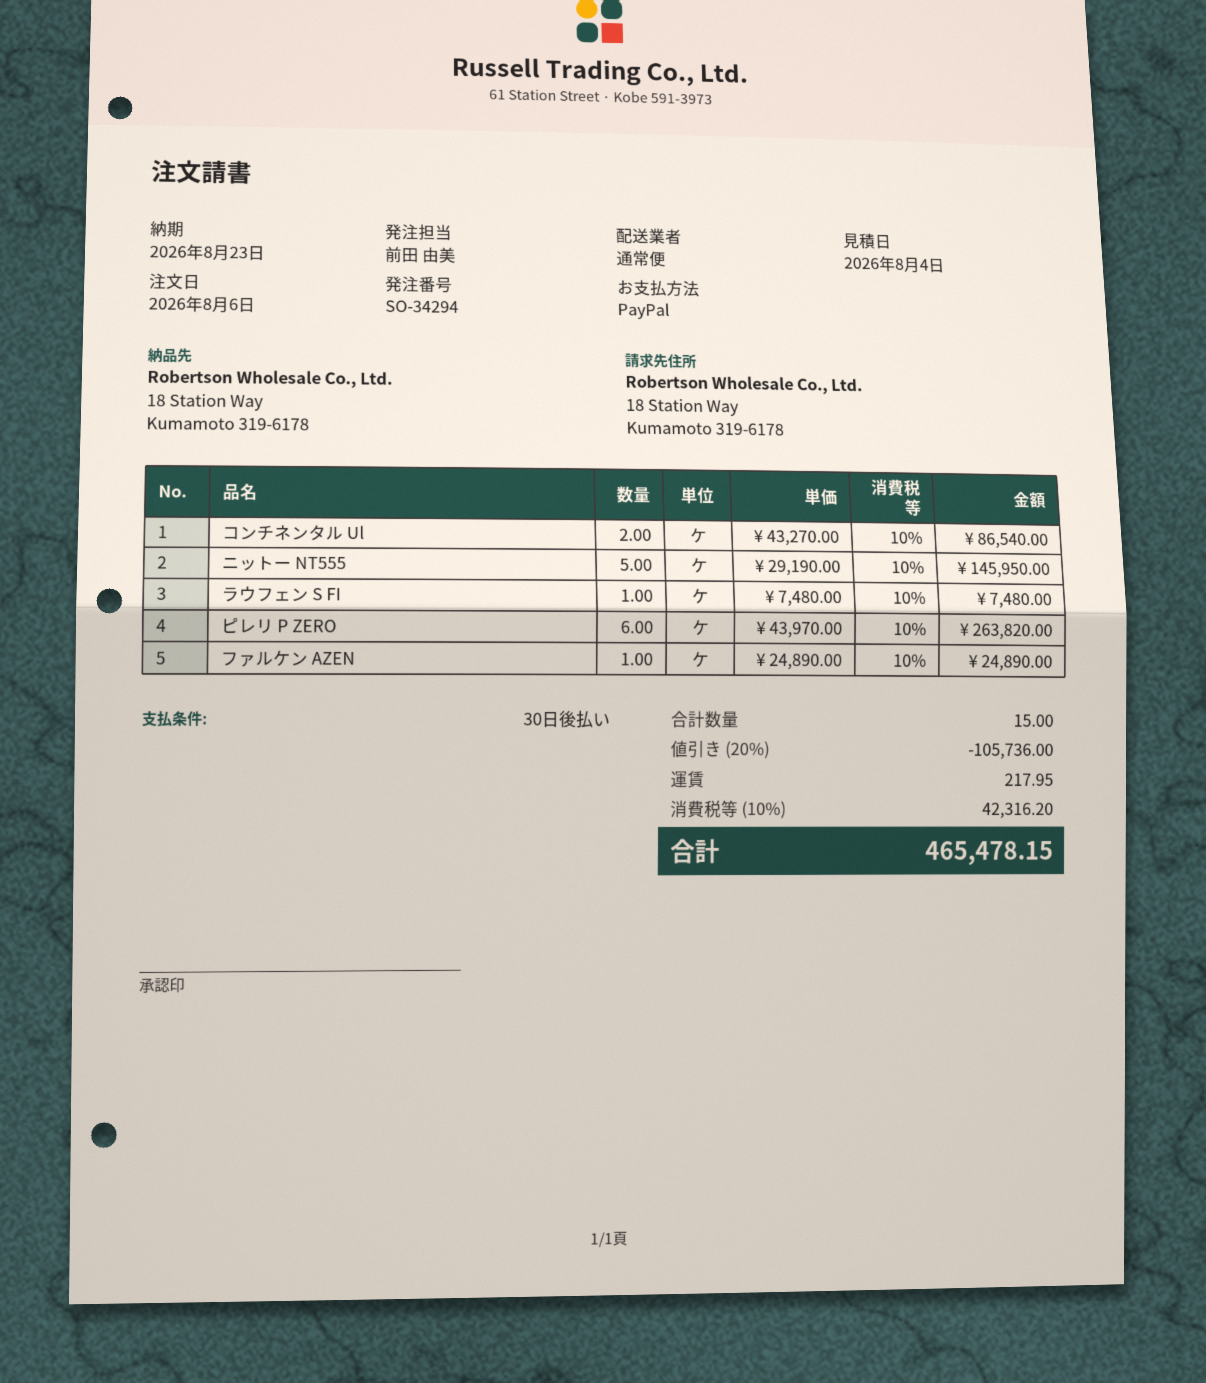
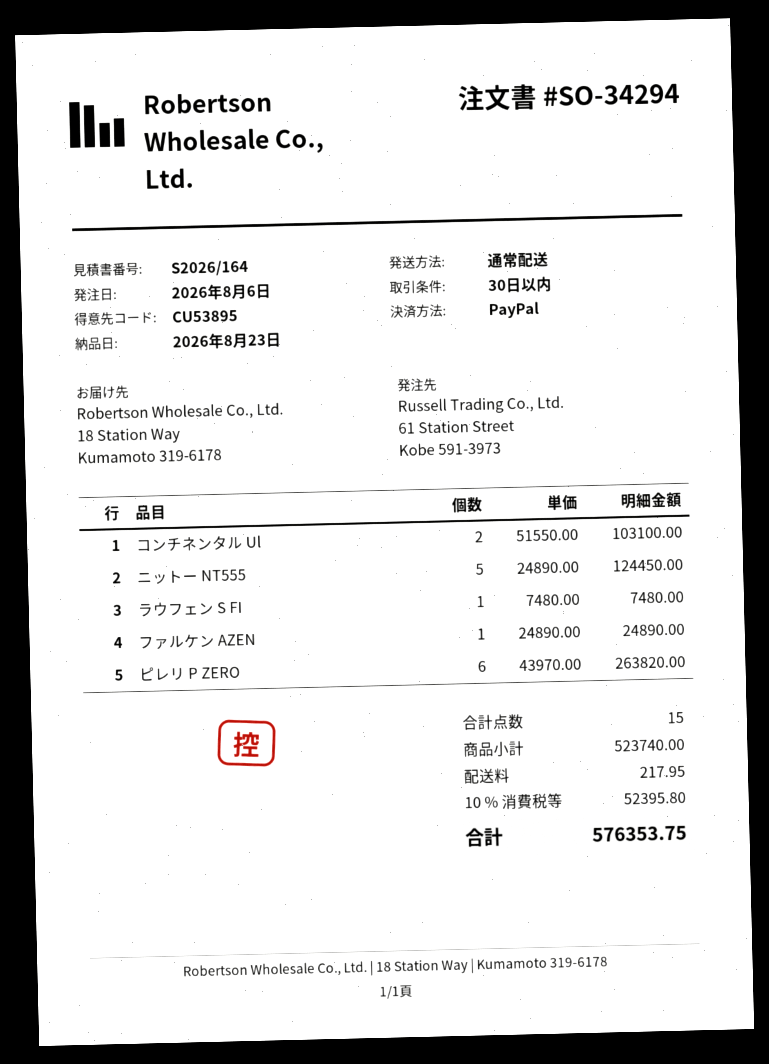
コンチネンタル Ul: 2 x 43270.00 = 86540.00 -> 2 x 51550.00 = 103100.00
ニットー NT555: 5 x 29190.00 = 145950.00 -> 5 x 24890.00 = 124450.00
discount: 20% = 105736.00 -> none
tax: 10% = 42316.20 -> 10% = 52395.80
total: 465478.15 -> 576353.75

